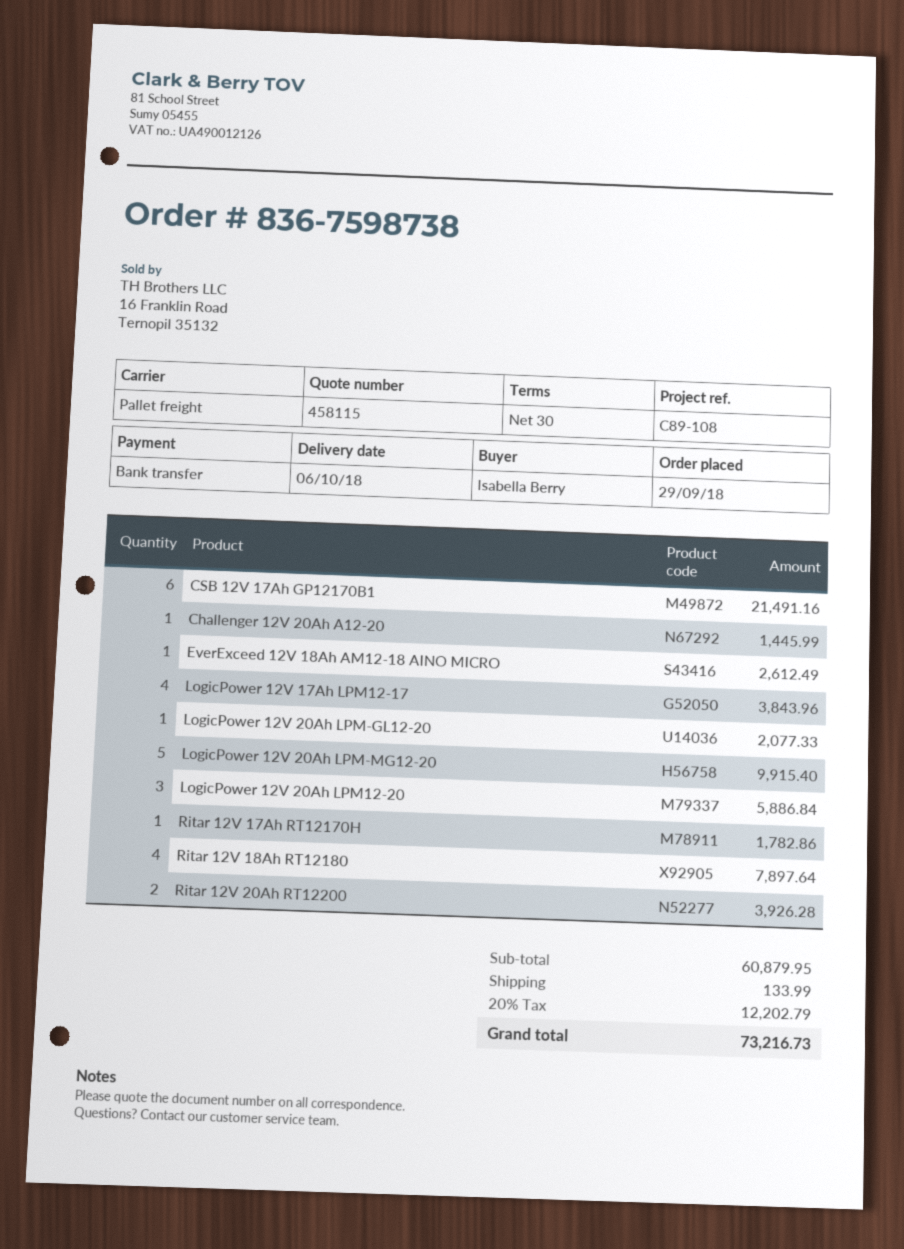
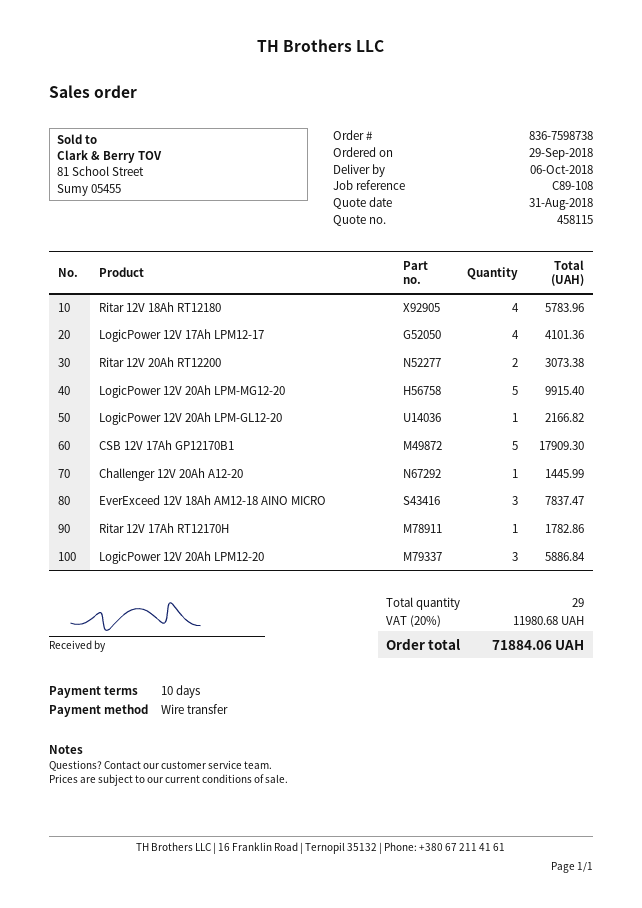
payment terms: 30 days -> 10 days
CSB 12V 17Ah GP12170B1: 6 for 21491.16 -> 5 for 17909.30
EverExceed 12V 18Ah AM12-18 AINO MICRO: 1 for 2612.49 -> 3 for 7837.47
LogicPower 12V 17Ah LPM12-17: 4 for 3843.96 -> 4 for 4101.36
LogicPower 12V 20Ah LPM-GL12-20: 1 for 2077.33 -> 1 for 2166.82
Ritar 12V 18Ah RT12180: 4 for 7897.64 -> 4 for 5783.96
Ritar 12V 20Ah RT12200: 2 for 3926.28 -> 2 for 3073.38
shipping: 133.99 -> none
tax: 20% = 12202.79 -> 20% = 11980.68
total: 73216.73 -> 71884.06

